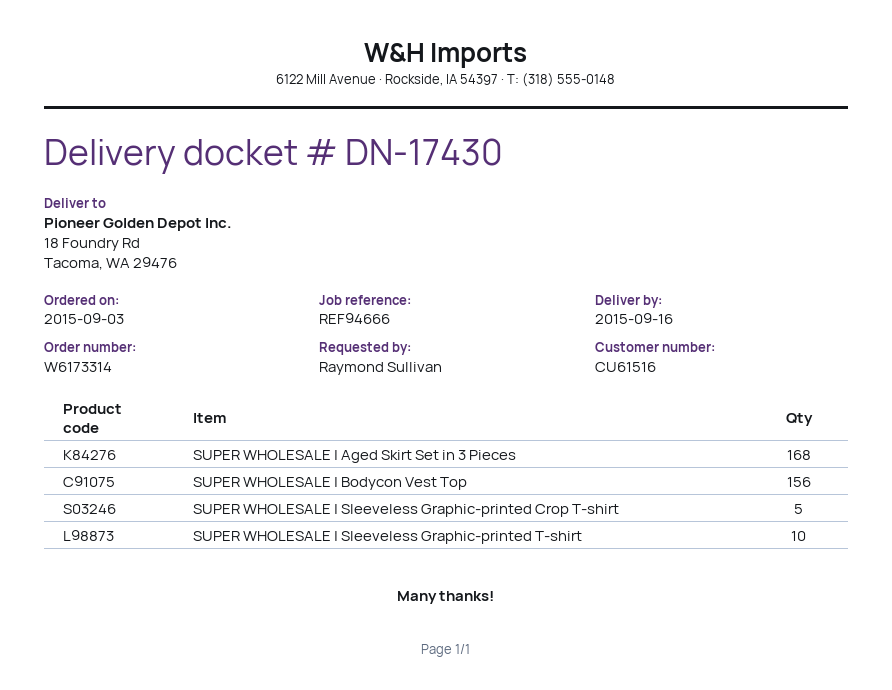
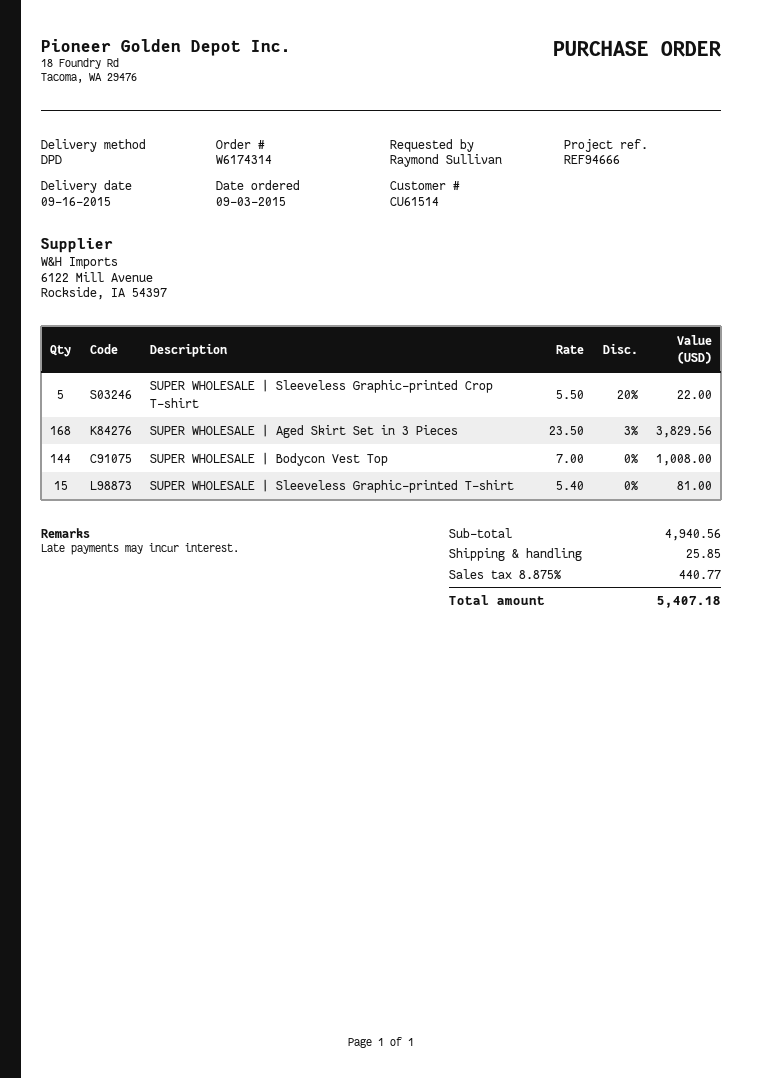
order number: W6173314 -> W6174314
customer number: CU61516 -> CU61514
SUPER WHOLESALE | Bodycon Vest Top: 156 -> 144
SUPER WHOLESALE | Sleeveless Graphic-printed T-shirt: 10 -> 15

